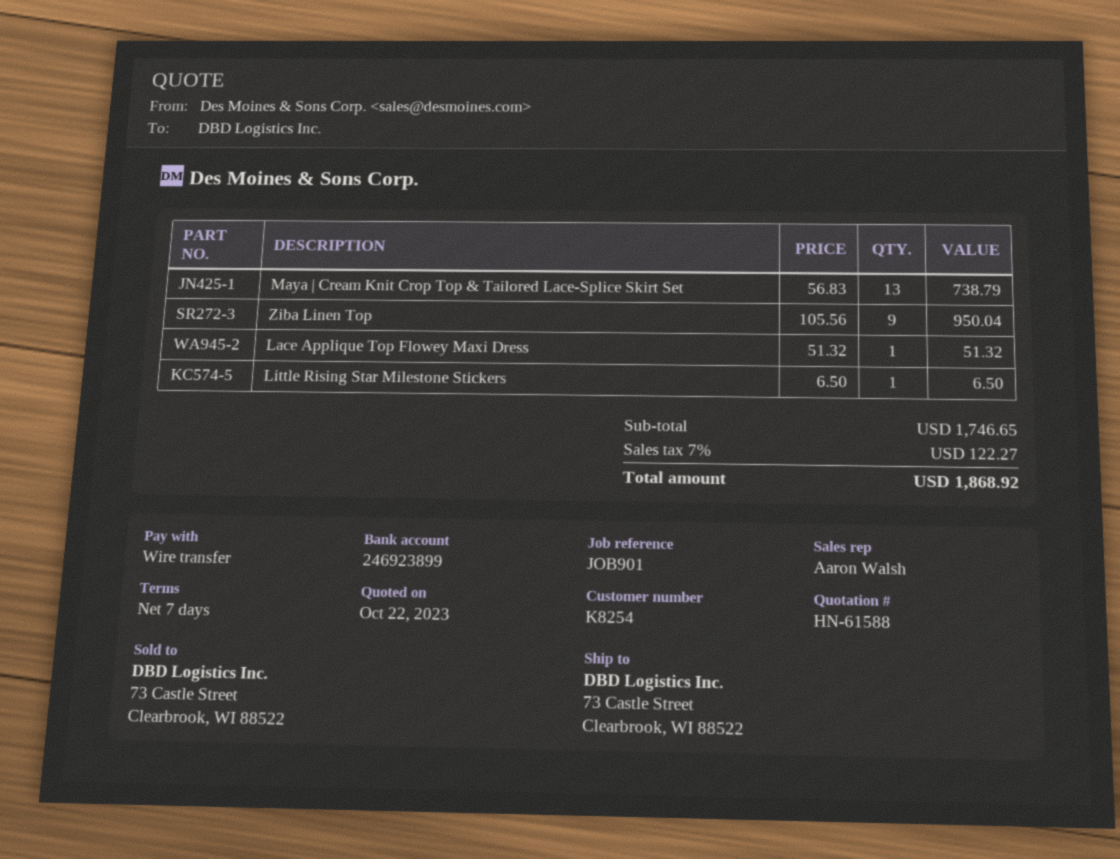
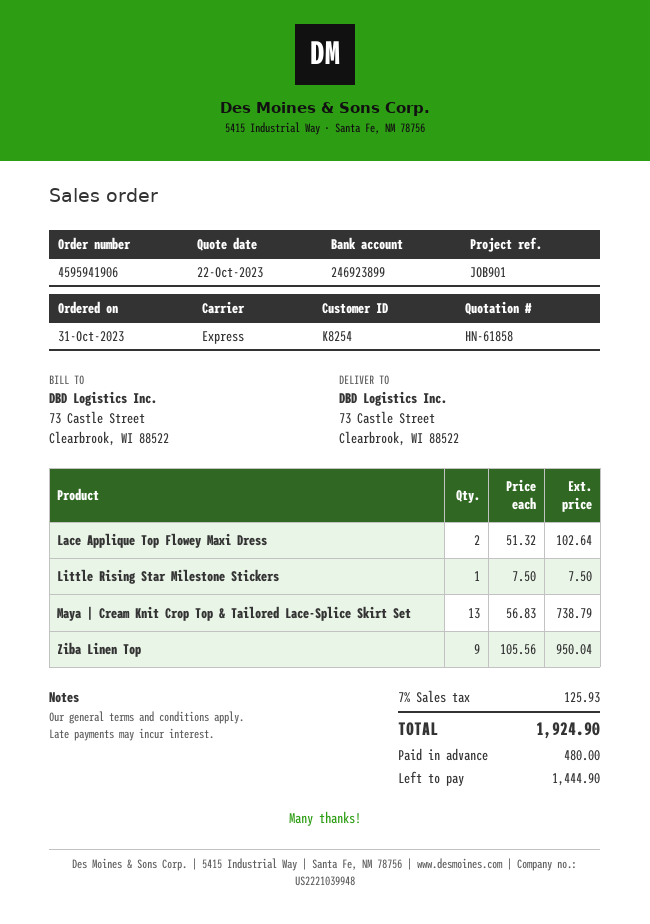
quote number: HN-61588 -> HN-61858
Lace Applique Top Flowey Maxi Dress: 1 x 51.32 = 51.32 -> 2 x 51.32 = 102.64
Little Rising Star Milestone Stickers: 1 x 6.50 = 6.50 -> 1 x 7.50 = 7.50
tax: 7% = 122.27 -> 7% = 125.93
total: 1868.92 -> 1924.90

